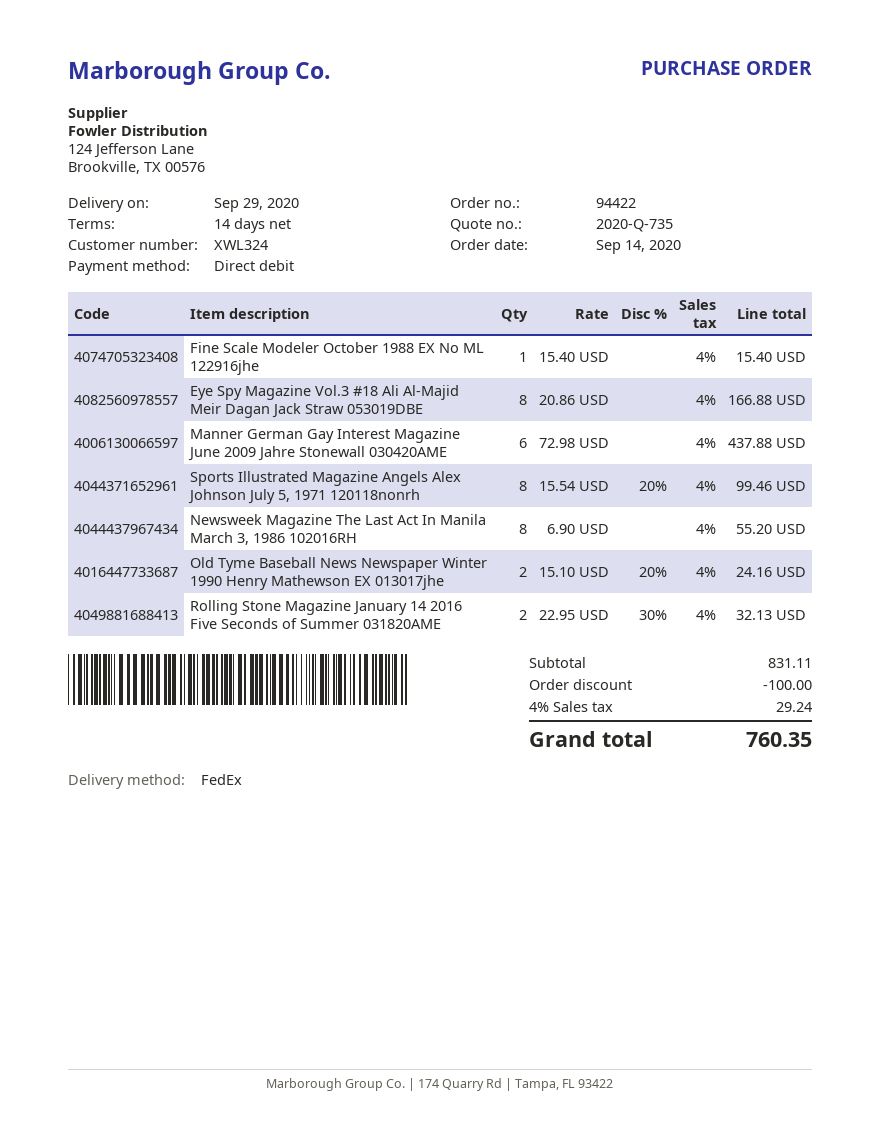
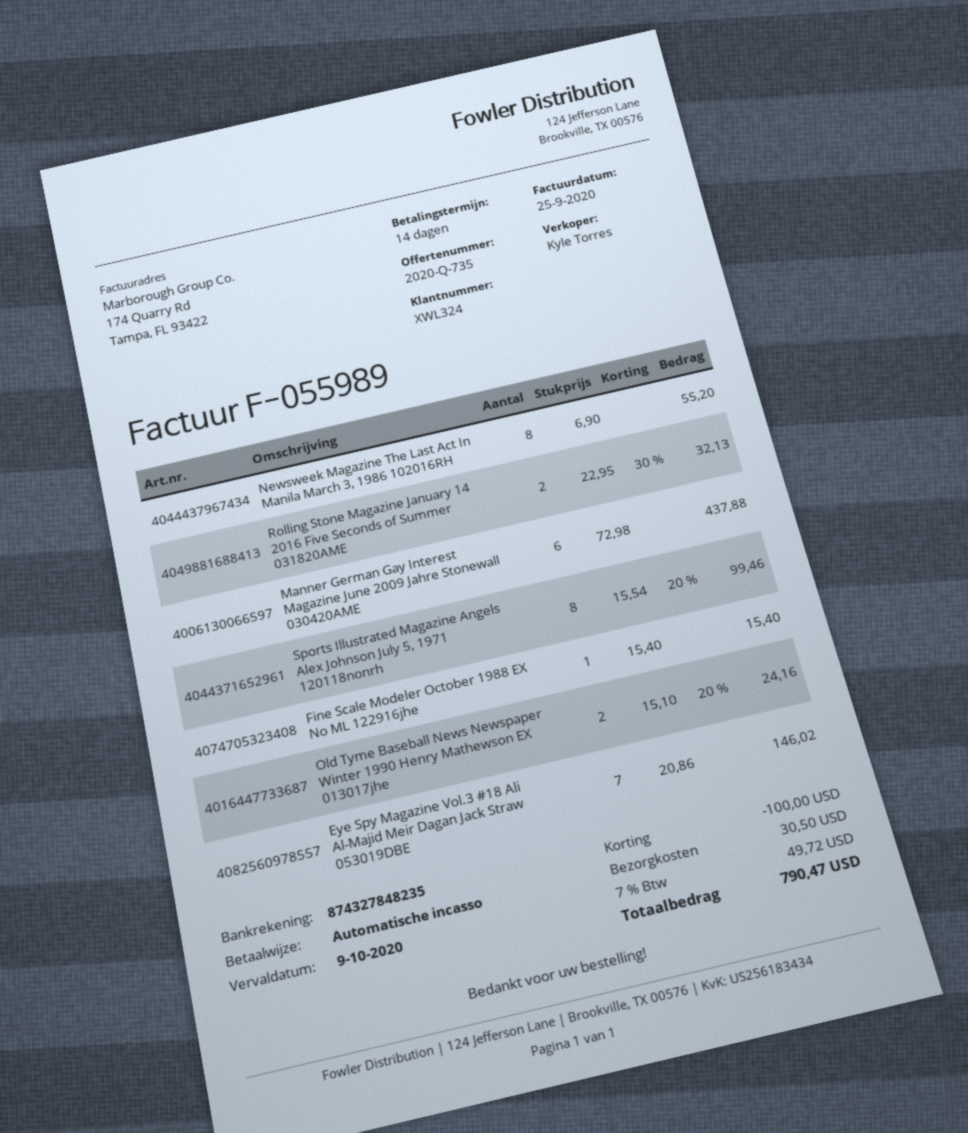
Eye Spy Magazine Vol.3 #18 Ali Al-Majid Meir Dagan Jack Straw 053019DBE: 8 x 20.86 = 166.88 -> 7 x 20.86 = 146.02
shipping: none -> 30.50
tax: 4% = 29.24 -> 7% = 49.72
total: 760.35 -> 790.47

